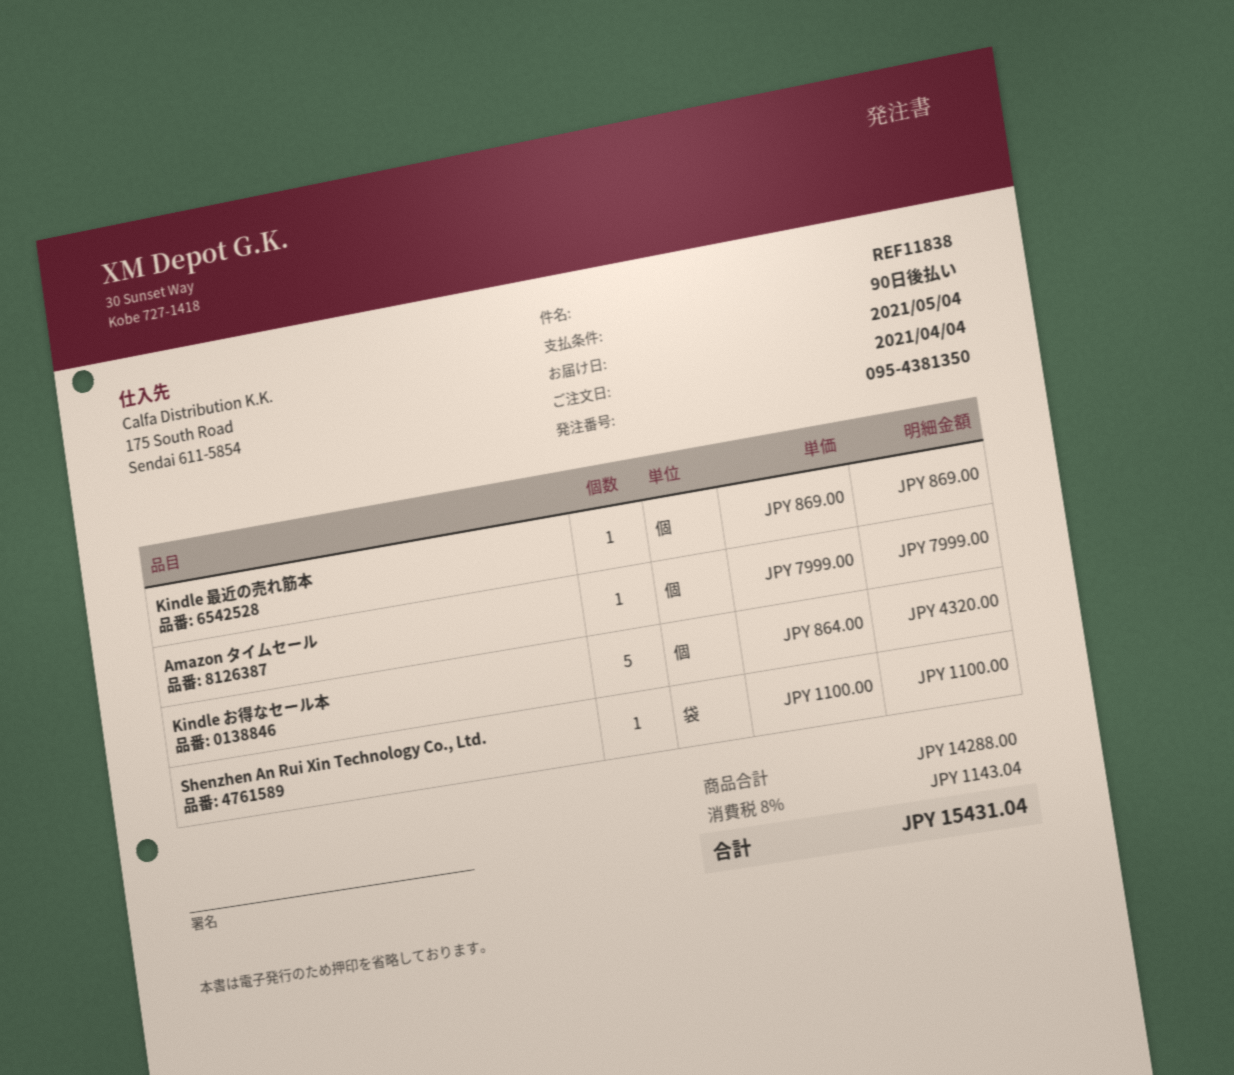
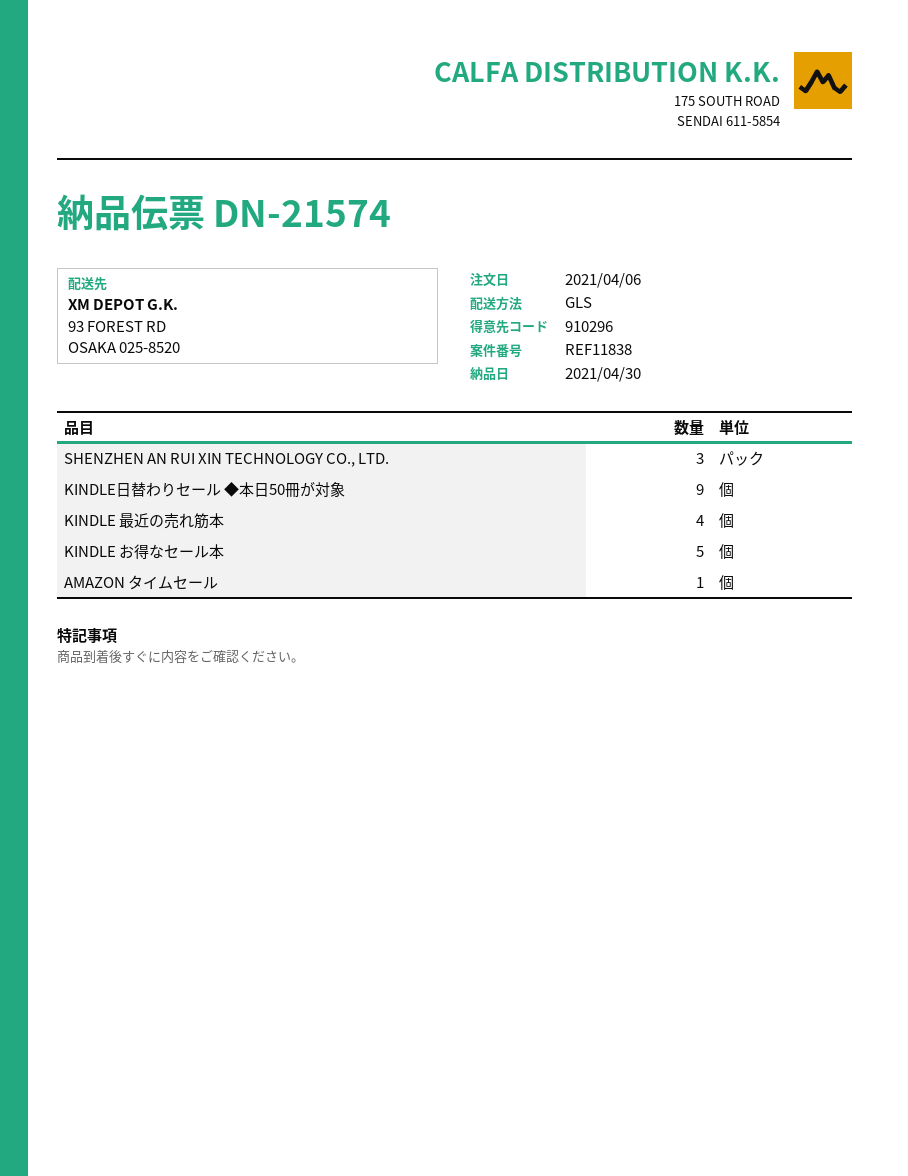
order date: 2021-04-04 -> 2021-04-06
delivery date: 2021-05-04 -> 2021-04-30
Kindle 最近の売れ筋本: 1 -> 4
Shenzhen An Rui Xin Technology Co., Ltd.: 1 -> 3
KINDLE日替わりセール ◆本日50冊が対象: none -> 9

